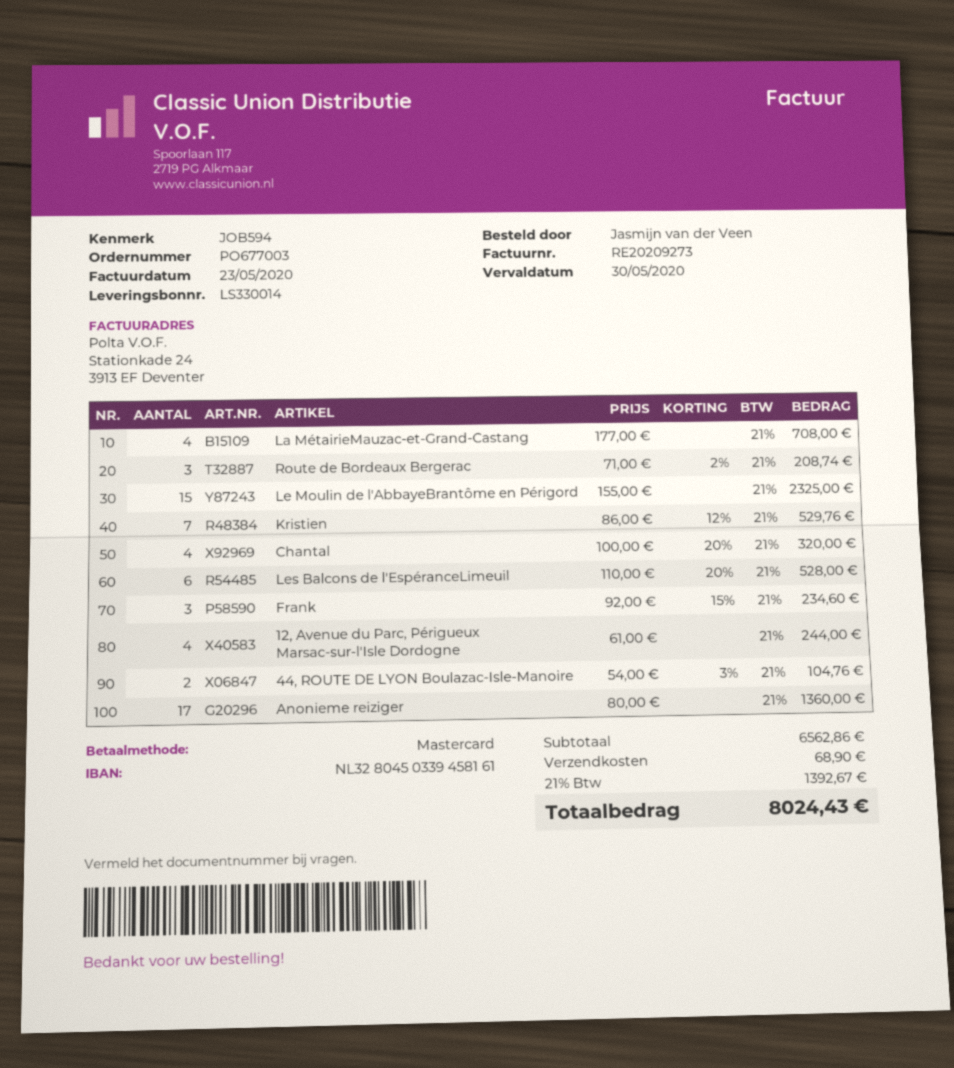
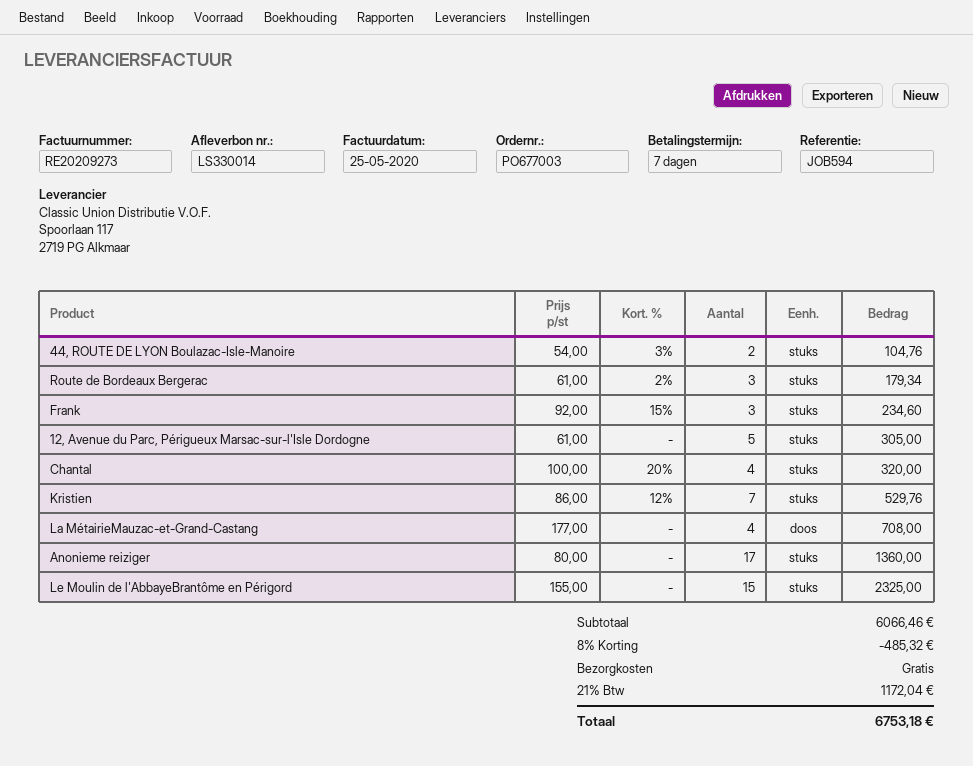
invoice date: 2020-05-23 -> 2020-05-25
Route de Bordeaux Bergerac: 3 x 71.00 - 2% = 208.74 -> 3 x 61.00 - 2% = 179.34
Les Balcons de l'EspéranceLimeuil: 6 x 110.00 - 20% = 528.00 -> none
12, Avenue du Parc, Périgueux Marsac-sur-l'Isle Dordogne: 4 x 61.00 = 244.00 -> 5 x 61.00 = 305.00
subtotal: 6562.86 -> 6066.46
discount: none -> 8% = 485.32
shipping: 68.90 -> 0.00
tax: 21% = 1392.67 -> 21% = 1172.04
total: 8024.43 -> 6753.18

